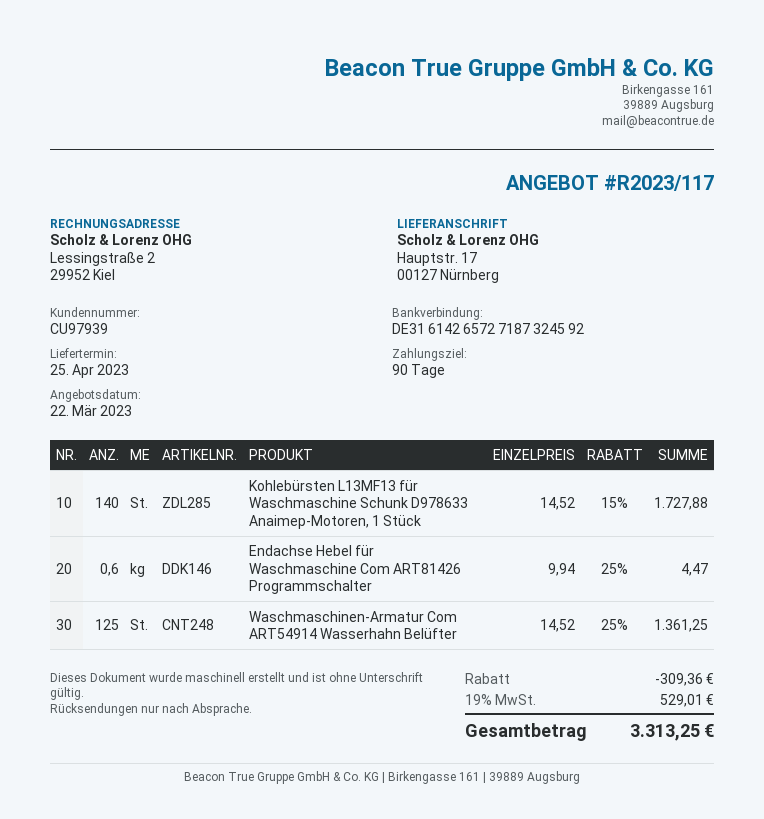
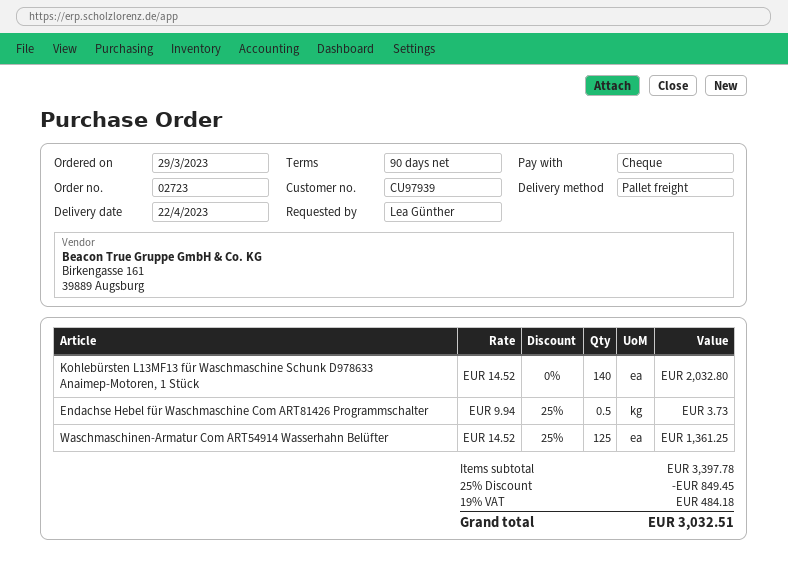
delivery date: 2023-04-25 -> 2023-04-22
Kohlebürsten L13MF13 für Waschmaschine Schunk D978633 Anaimep-Motoren, 1 Stück: 140 x 14.52 - 15% = 1727.88 -> 140 x 14.52 = 2032.80
Endachse Hebel für Waschmaschine Com ART81426 Programmschalter: 0.6 x 9.94 - 25% = 4.47 -> 0.5 x 9.94 - 25% = 3.73
discount: 309.36 -> 849.45
tax: 19% = 529.01 -> 19% = 484.18
total: 3313.25 -> 3032.51

